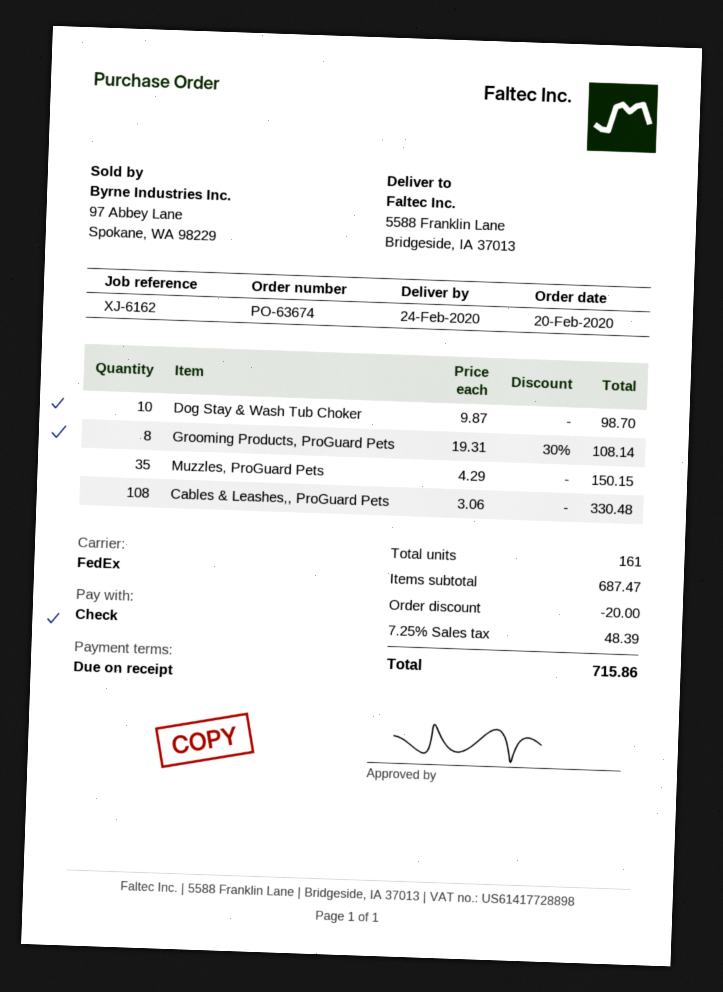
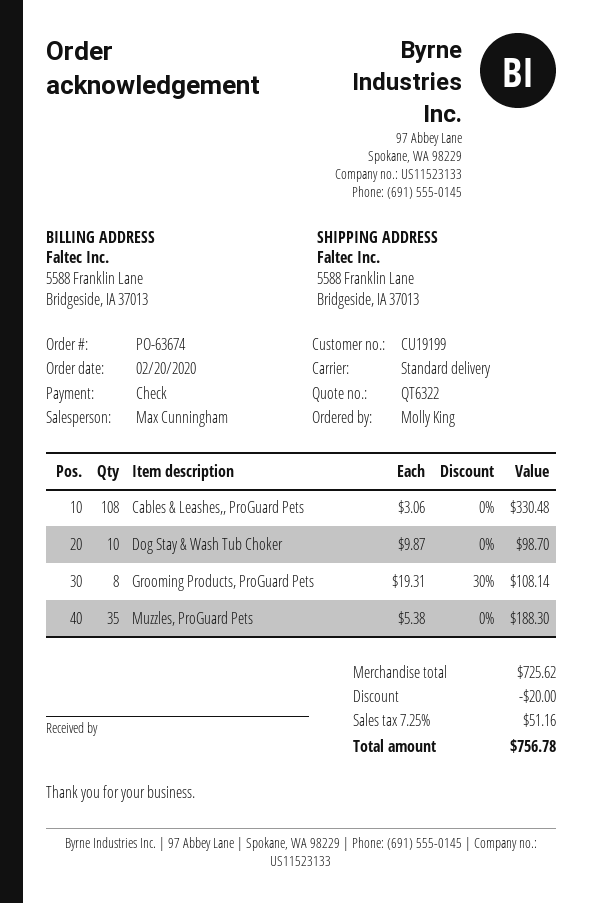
shipping method: FedEx -> standard
Muzzles, ProGuard Pets: 35 x 4.29 = 150.15 -> 35 x 5.38 = 188.30
subtotal: 687.47 -> 725.62
tax: 7.25% = 48.39 -> 7.25% = 51.16
total: 715.86 -> 756.78

